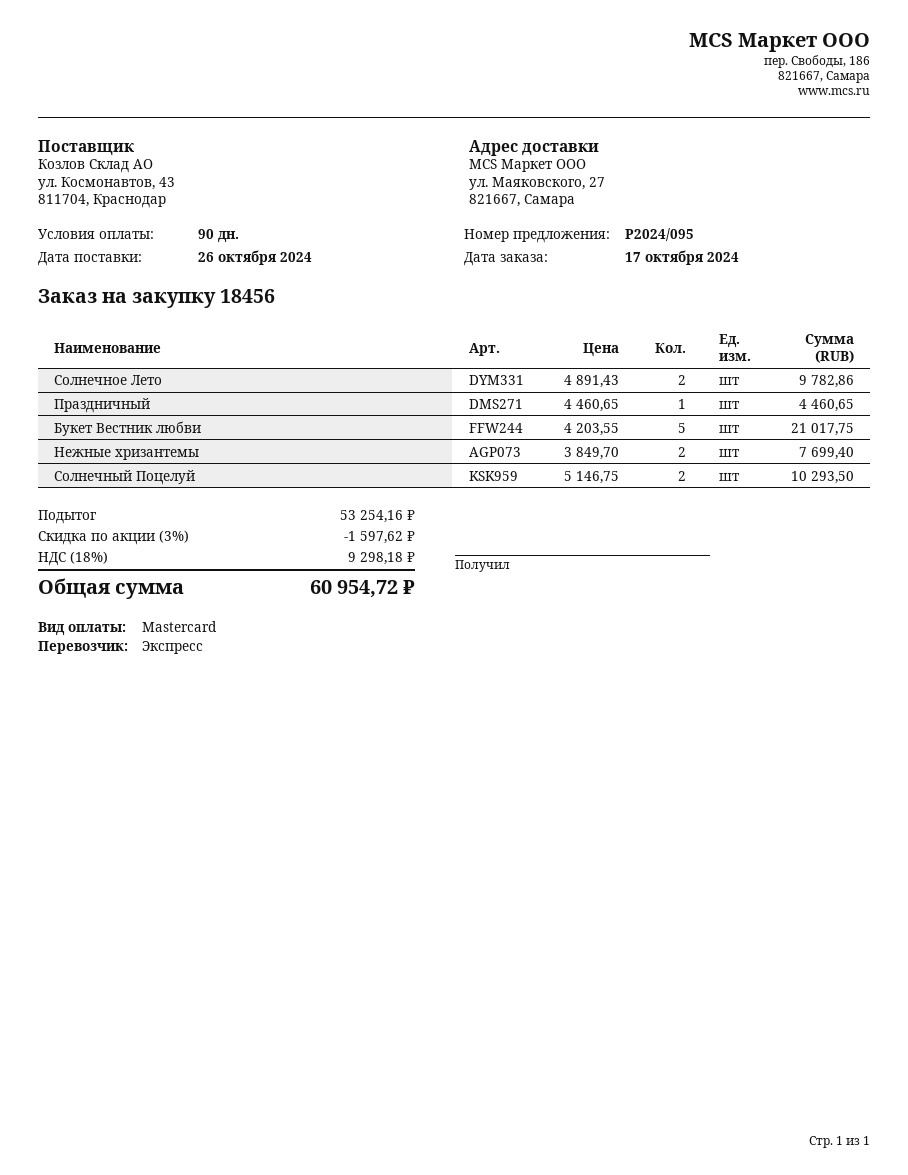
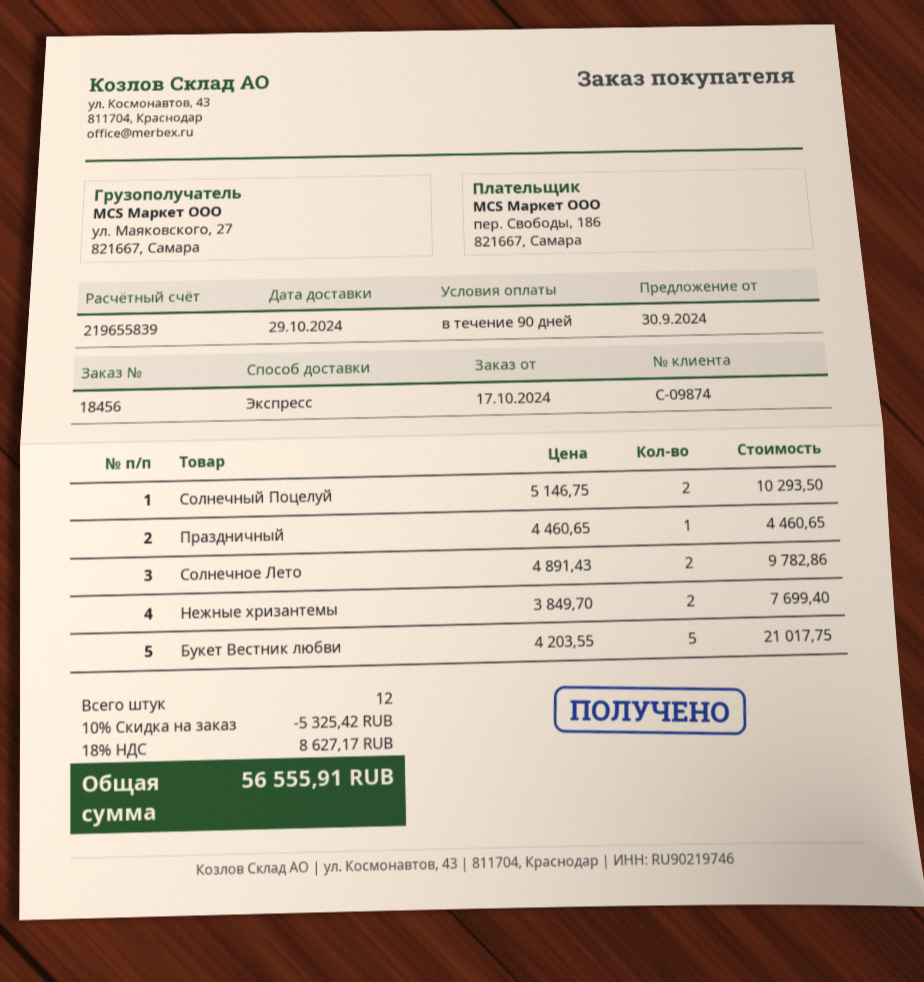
delivery date: 2024-10-26 -> 2024-10-29
discount: 3% = 1597.62 -> 10% = 5325.42
tax: 18% = 9298.18 -> 18% = 8627.17
total: 60954.72 -> 56555.91

